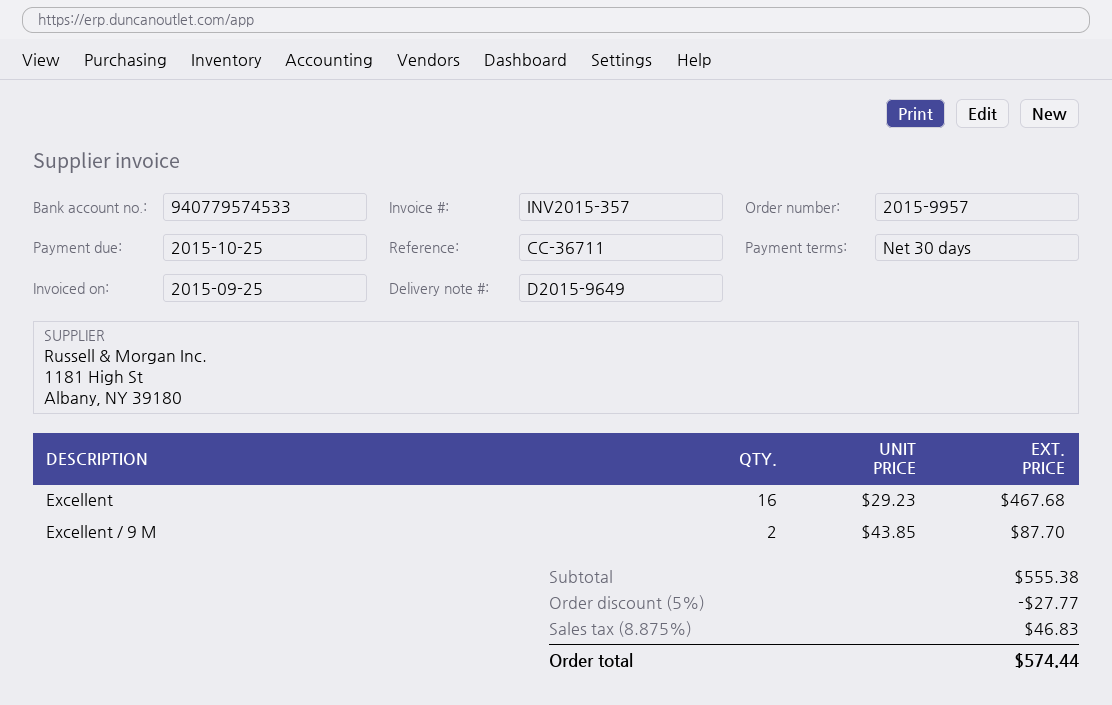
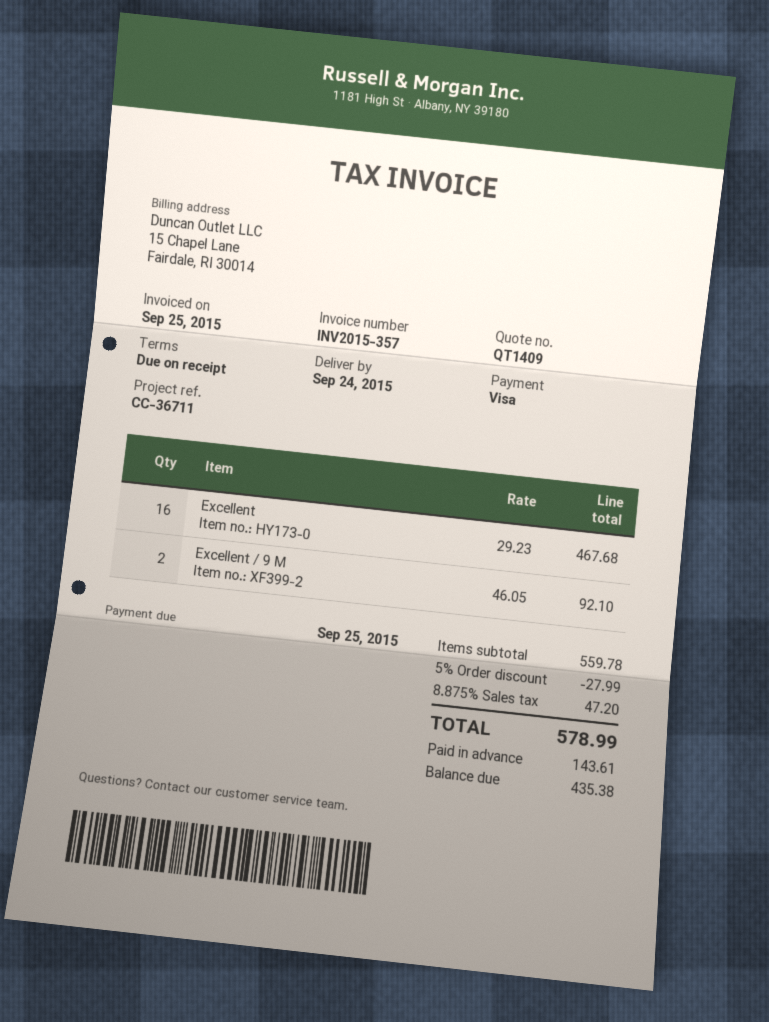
payment terms: 30 days -> on receipt
due date: 2015-10-25 -> 2015-09-25
Excellent / 9 M: 2 x 43.85 = 87.70 -> 2 x 46.05 = 92.10
subtotal: 555.38 -> 559.78
discount: 5% = 27.77 -> 5% = 27.99
tax: 8.875% = 46.83 -> 8.875% = 47.20
total: 574.44 -> 578.99

